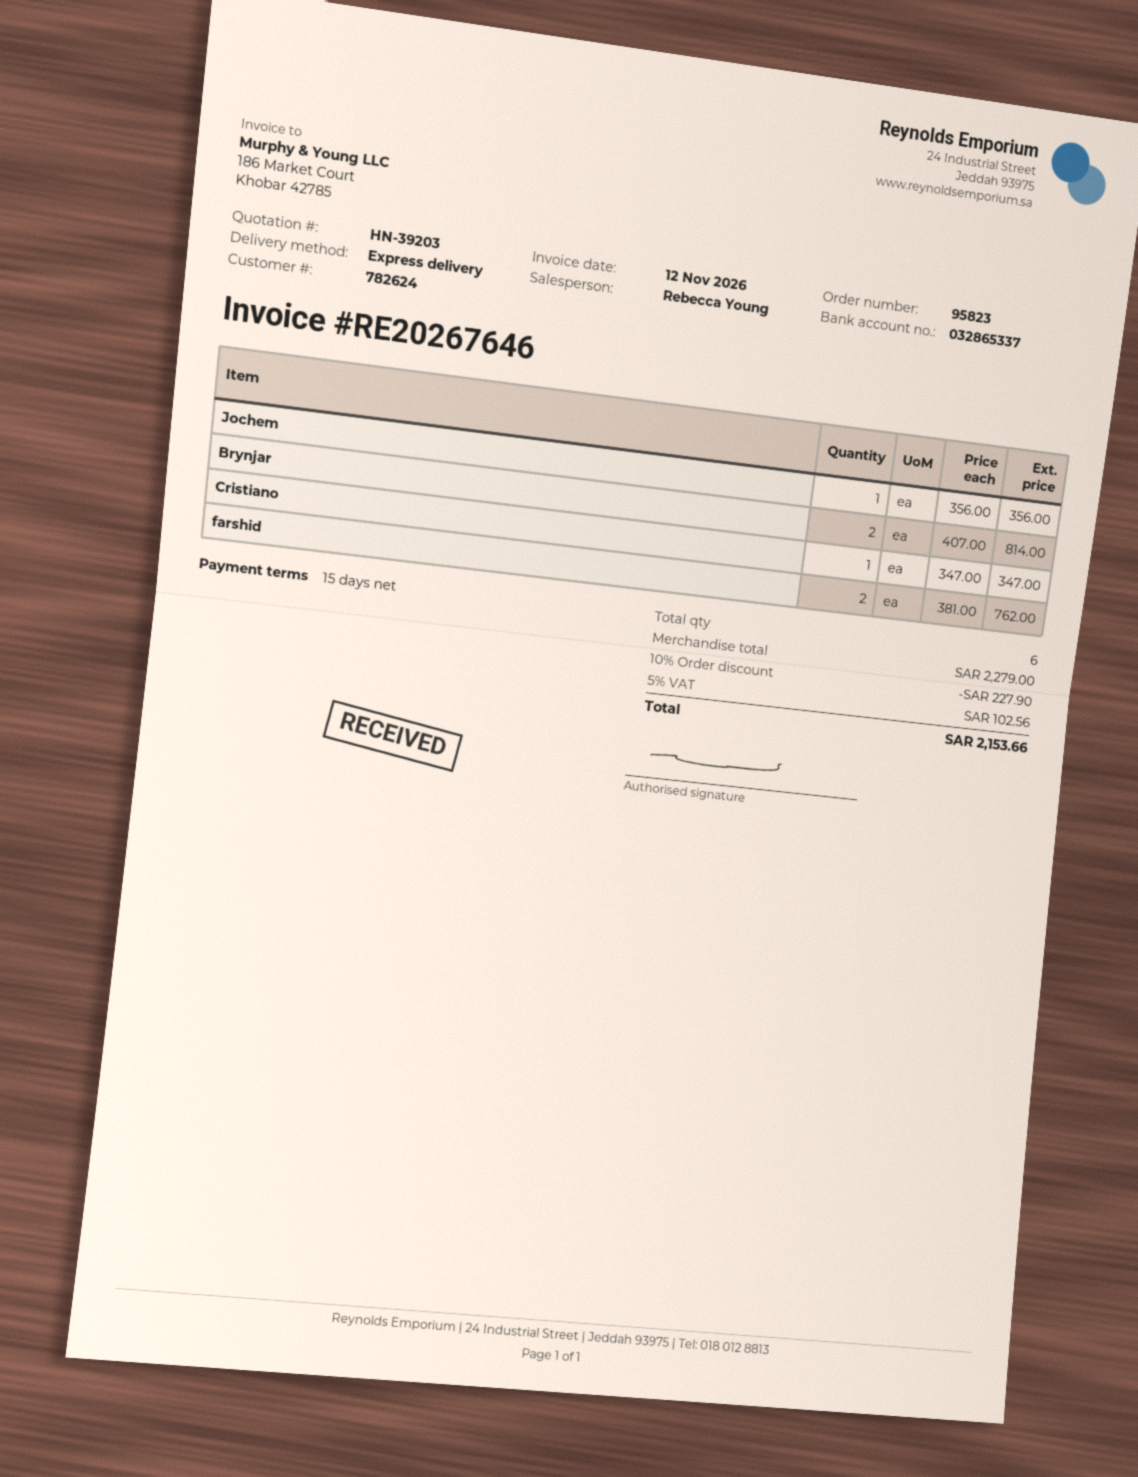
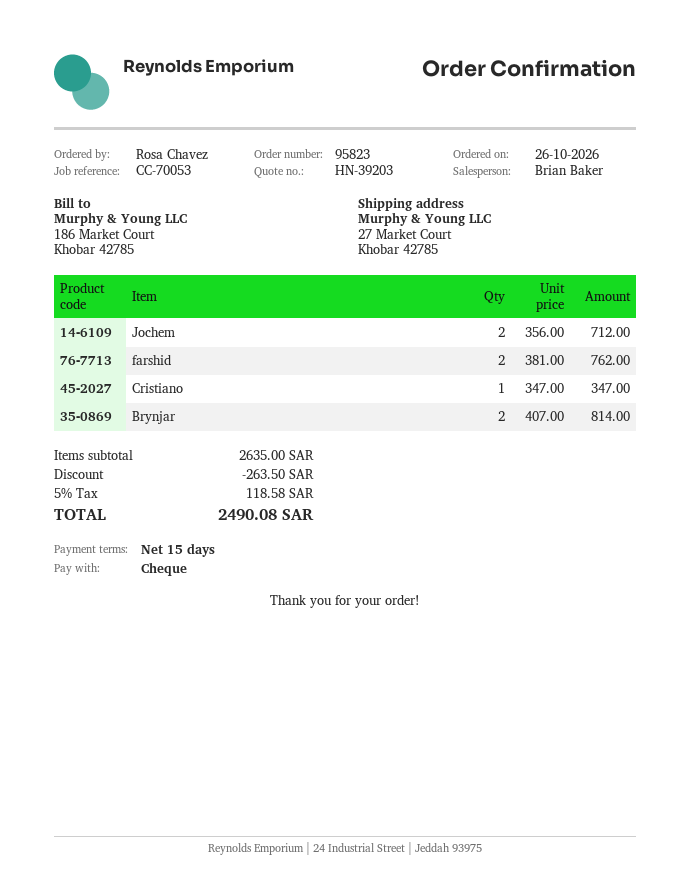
sales rep: Rebecca Young -> Brian Baker
Jochem: 1 x 356.00 = 356.00 -> 2 x 356.00 = 712.00
subtotal: 2279.00 -> 2635.00
discount: 227.90 -> 263.50
tax: 5% = 102.56 -> 5% = 118.58
total: 2153.66 -> 2490.08

